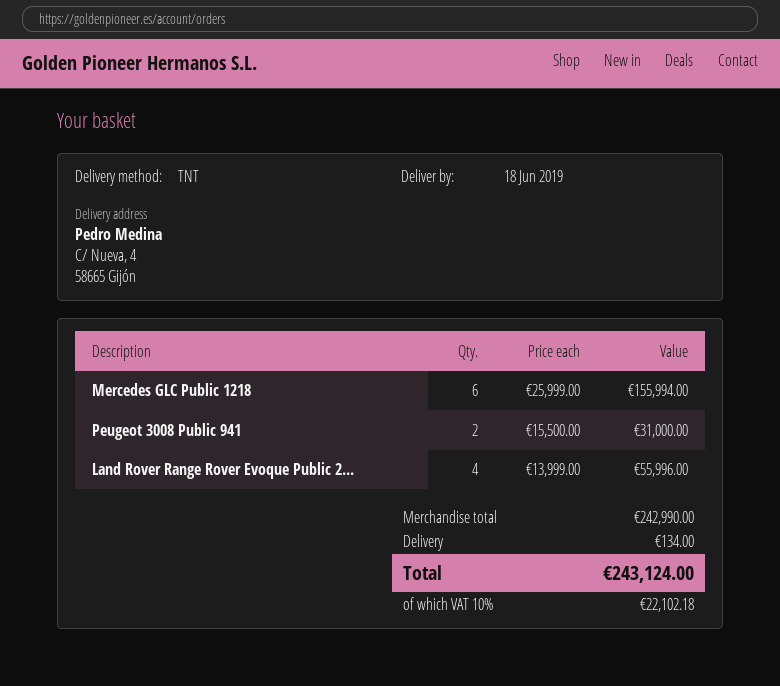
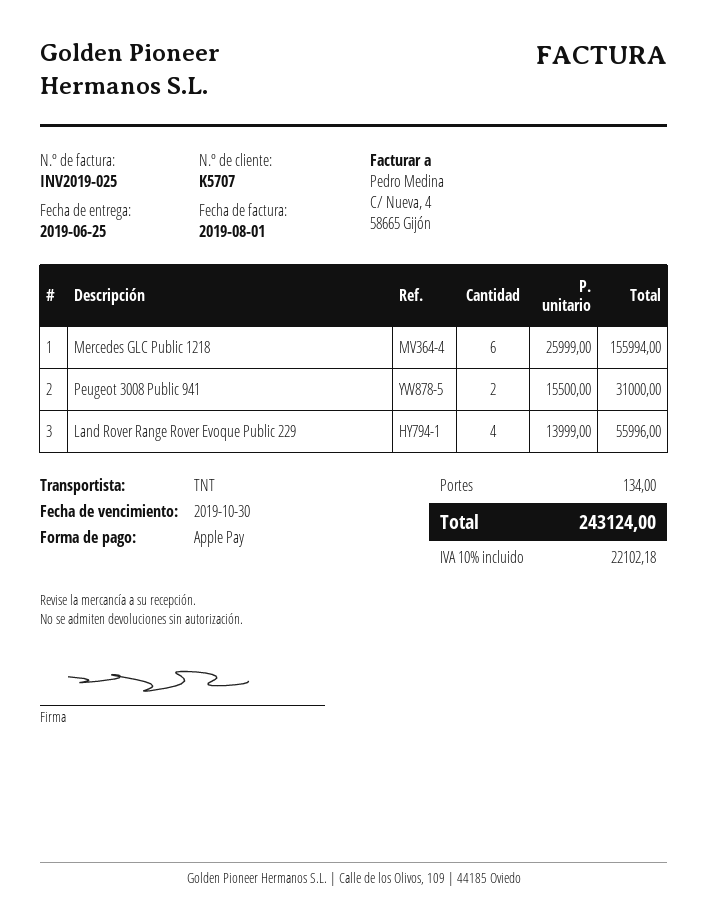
delivery date: 2019-06-18 -> 2019-06-25

